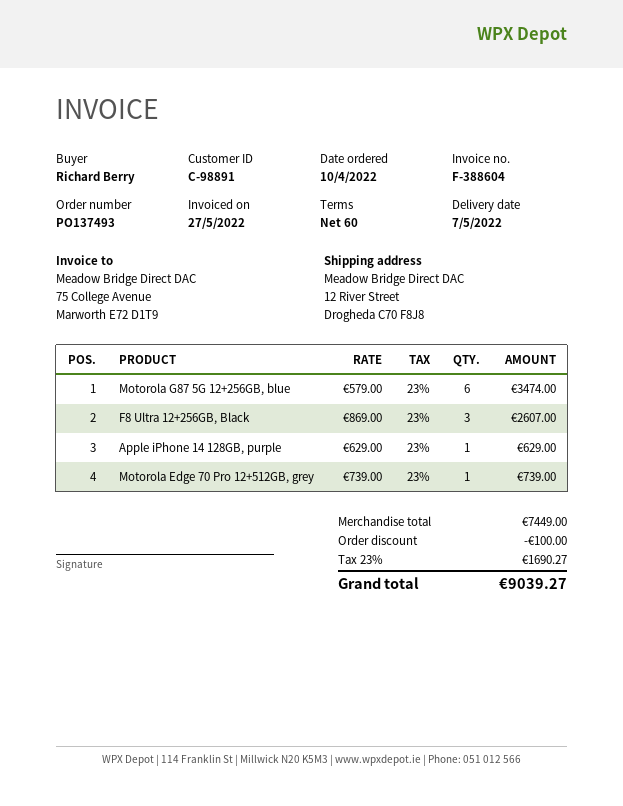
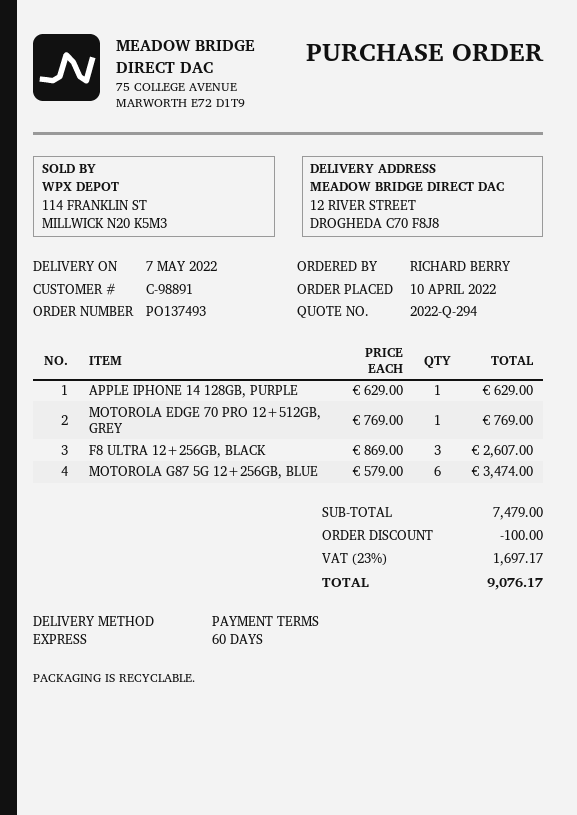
Motorola Edge 70 Pro 12+512GB, grey: 1 x 739.00 = 739.00 -> 1 x 769.00 = 769.00
subtotal: 7449.00 -> 7479.00
tax: 23% = 1690.27 -> 23% = 1697.17
total: 9039.27 -> 9076.17

